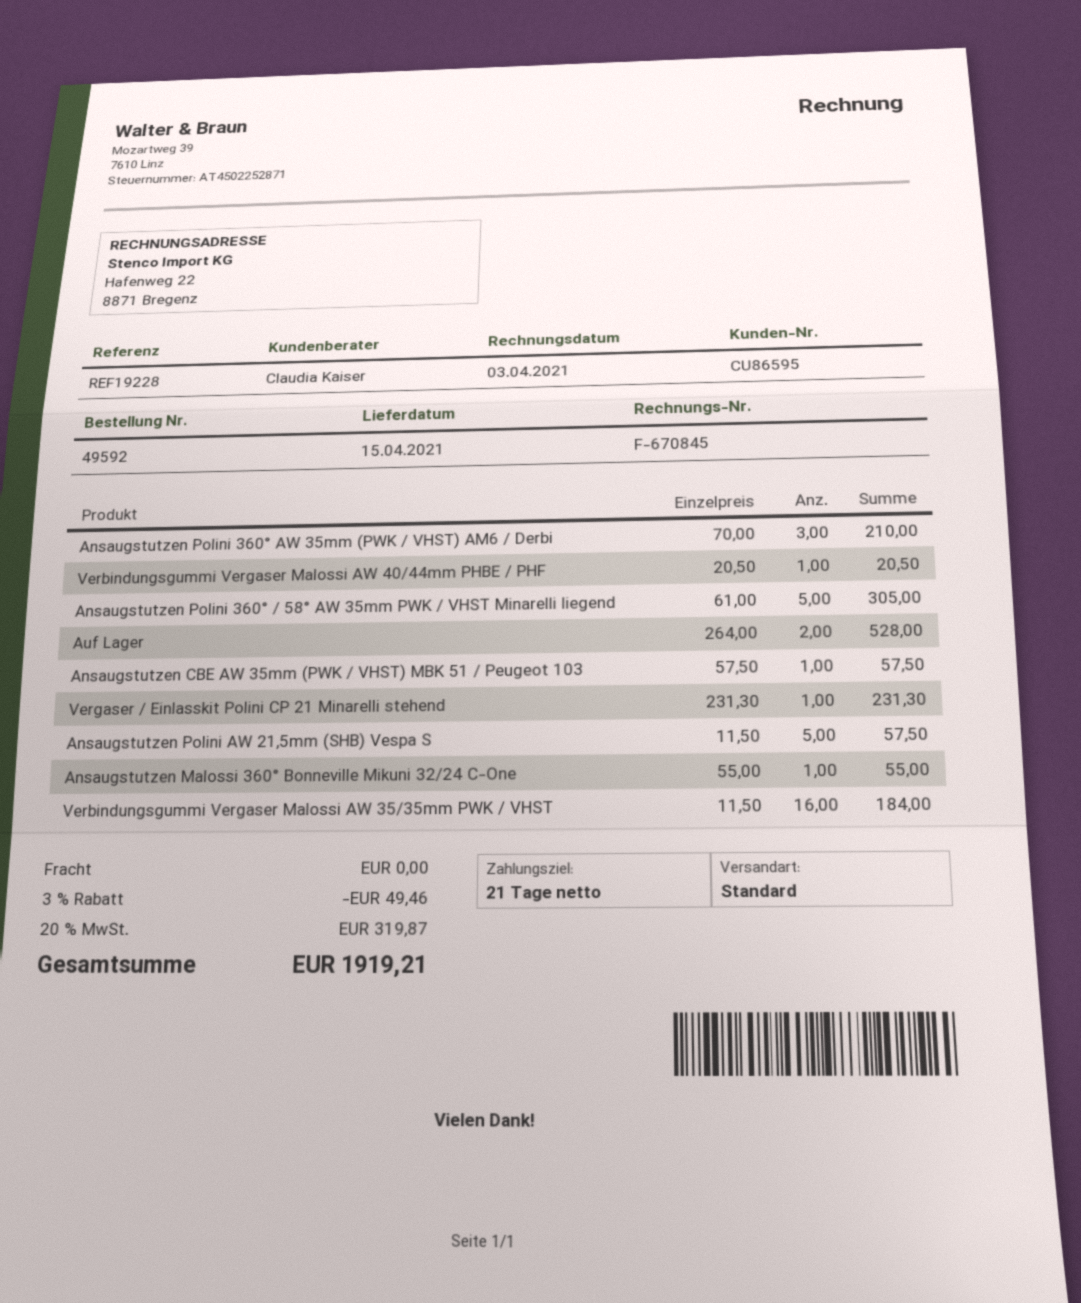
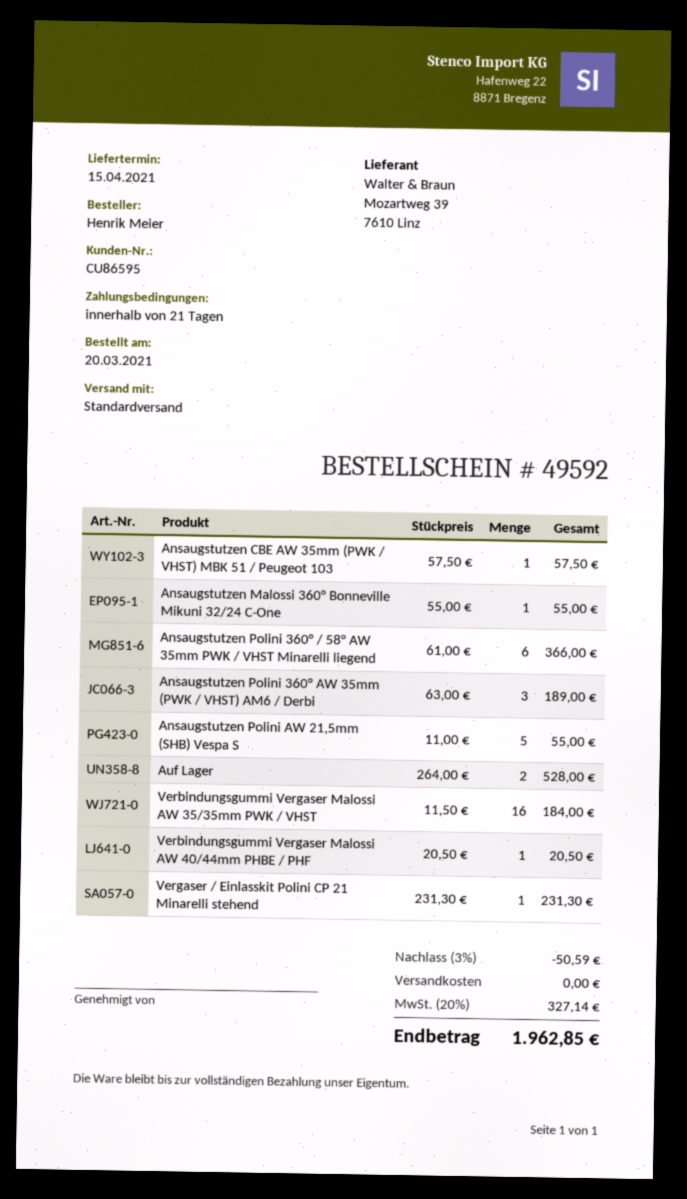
Ansaugstutzen Polini 360° AW 35mm (PWK / VHST) AM6 / Derbi: 3 x 70.00 = 210.00 -> 3 x 63.00 = 189.00
Ansaugstutzen Polini 360° / 58° AW 35mm PWK / VHST Minarelli liegend: 5 x 61.00 = 305.00 -> 6 x 61.00 = 366.00
Ansaugstutzen Polini AW 21,5mm (SHB) Vespa S: 5 x 11.50 = 57.50 -> 5 x 11.00 = 55.00
discount: 3% = 49.46 -> 3% = 50.59
tax: 20% = 319.87 -> 20% = 327.14
total: 1919.21 -> 1962.85

